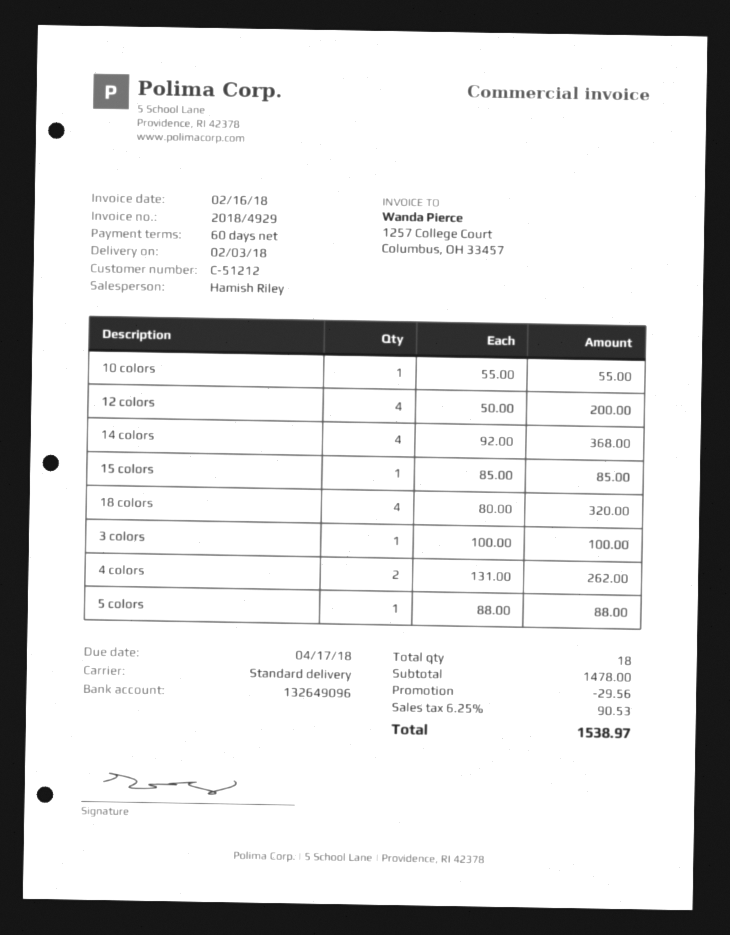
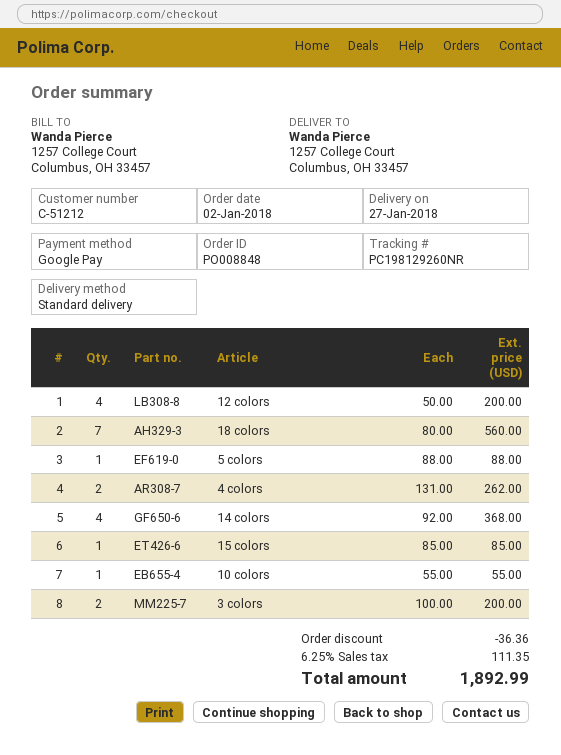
delivery date: 2018-02-03 -> 2018-01-27
18 colors: 4 x 80.00 = 320.00 -> 7 x 80.00 = 560.00
3 colors: 1 x 100.00 = 100.00 -> 2 x 100.00 = 200.00
discount: 29.56 -> 36.36
tax: 6.25% = 90.53 -> 6.25% = 111.35
total: 1538.97 -> 1892.99

